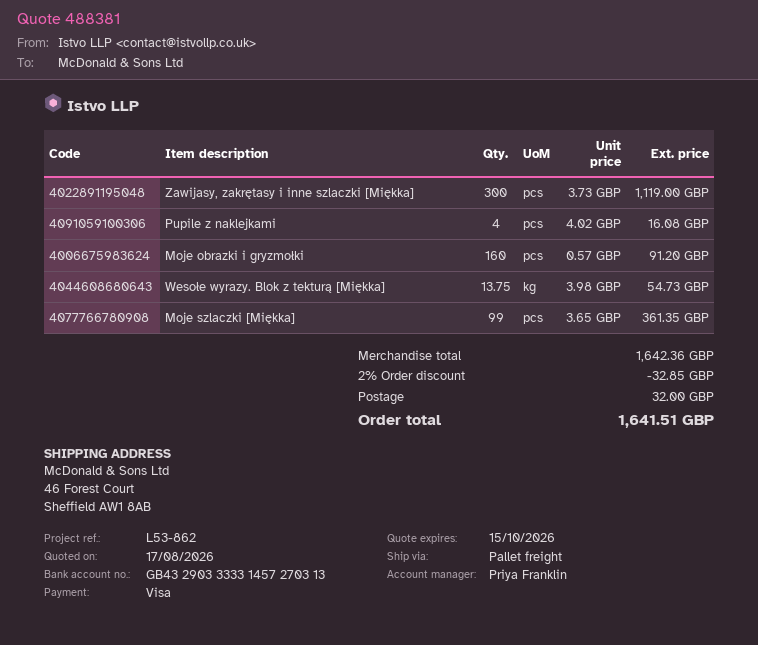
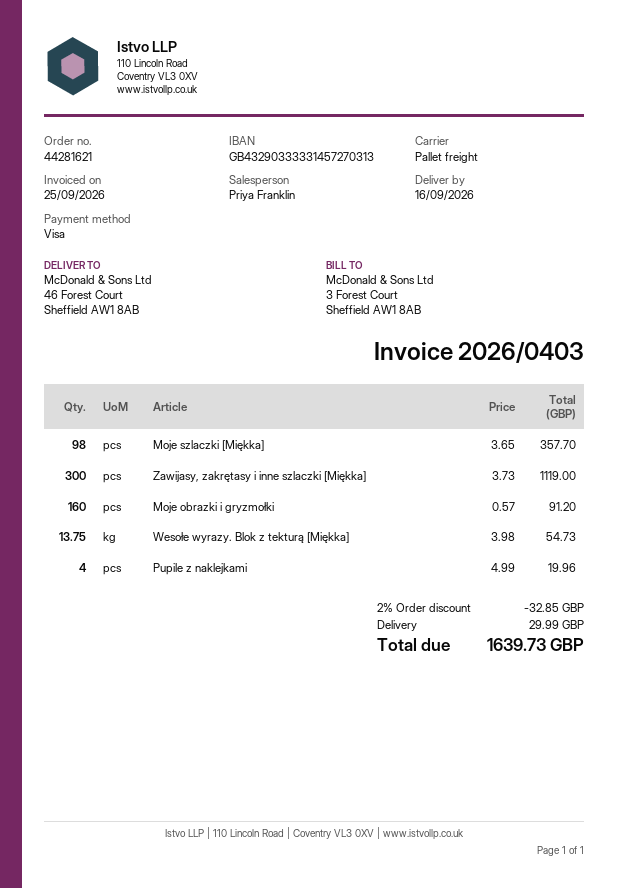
Pupile z naklejkami: 4 x 4.02 = 16.08 -> 4 x 4.99 = 19.96
Moje szlaczki [Miękka]: 99 x 3.65 = 361.35 -> 98 x 3.65 = 357.70
shipping: 32.00 -> 29.99
total: 1641.51 -> 1639.73

